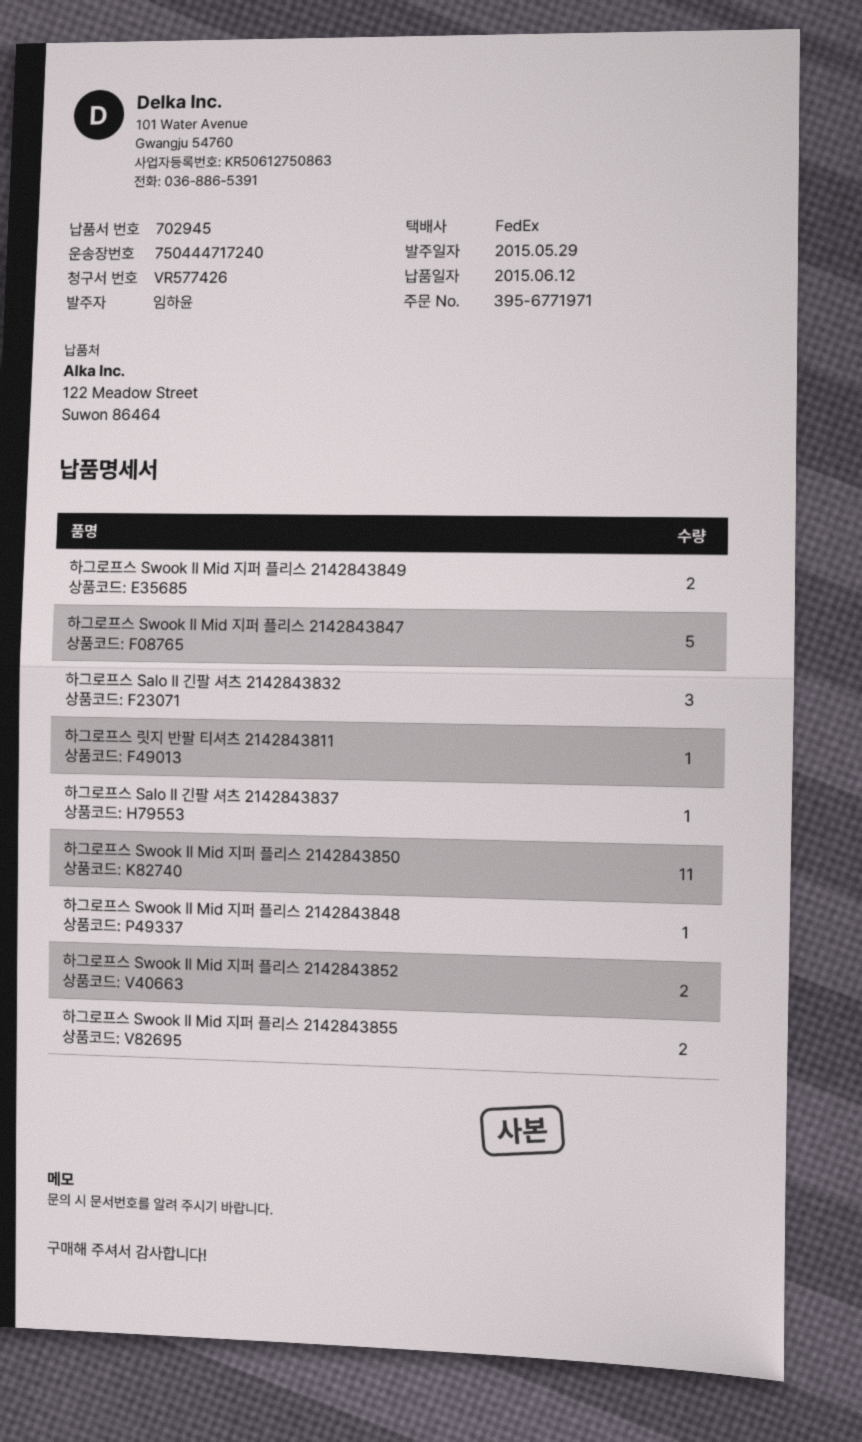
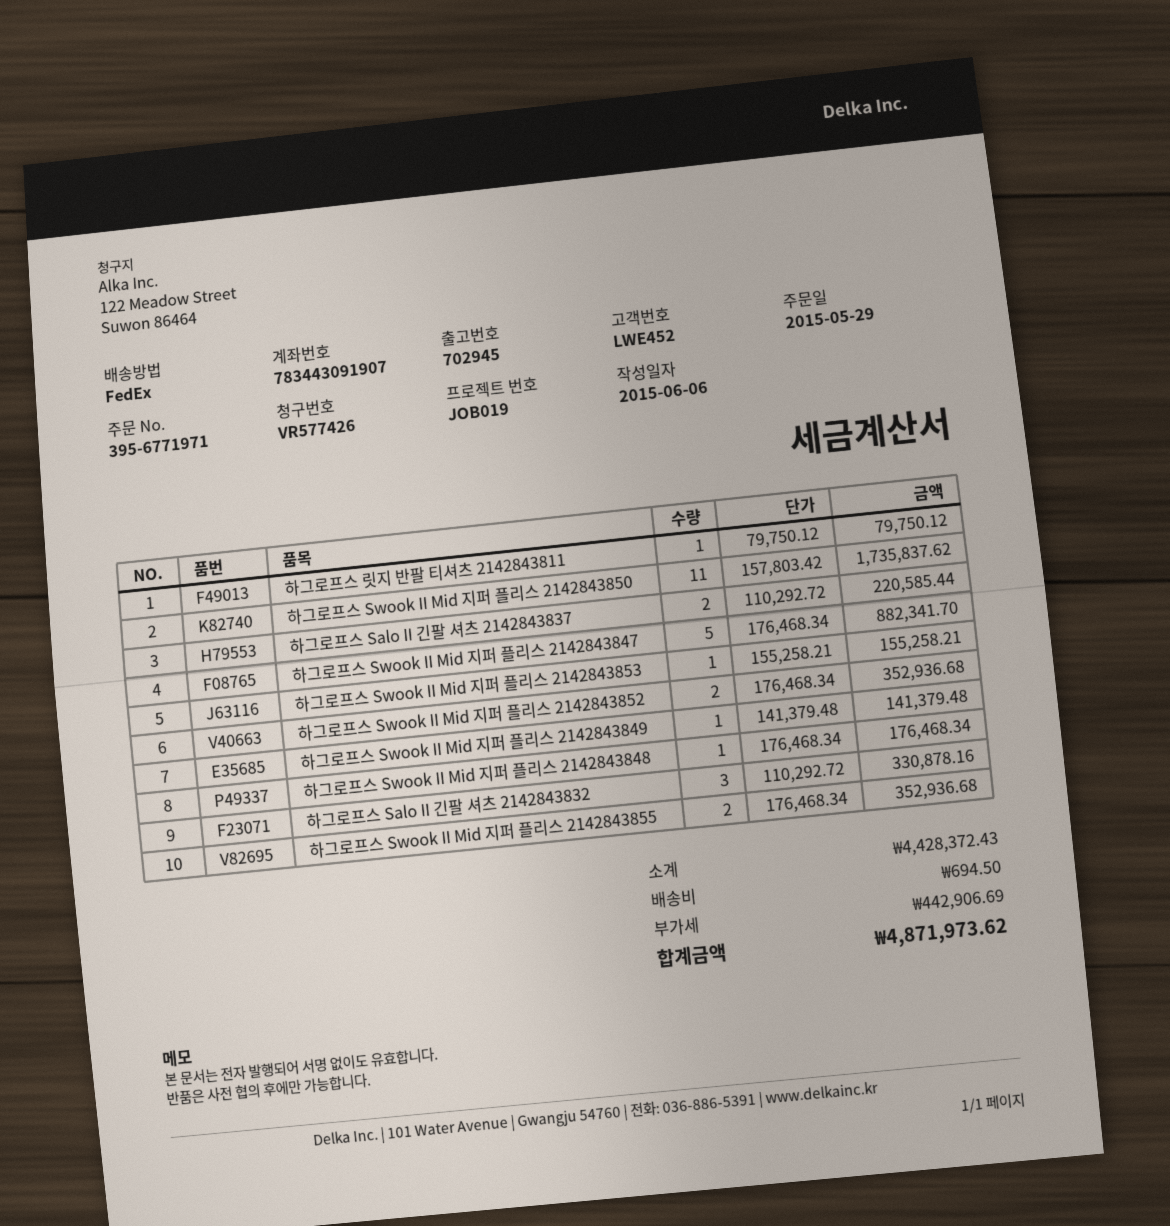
하그로프스 Swook II Mid 지퍼 플리스 2142843849: 2 -> 1
하그로프스 Salo II 긴팔 셔츠 2142843837: 1 -> 2
하그로프스 Swook II Mid 지퍼 플리스 2142843853: none -> 1

